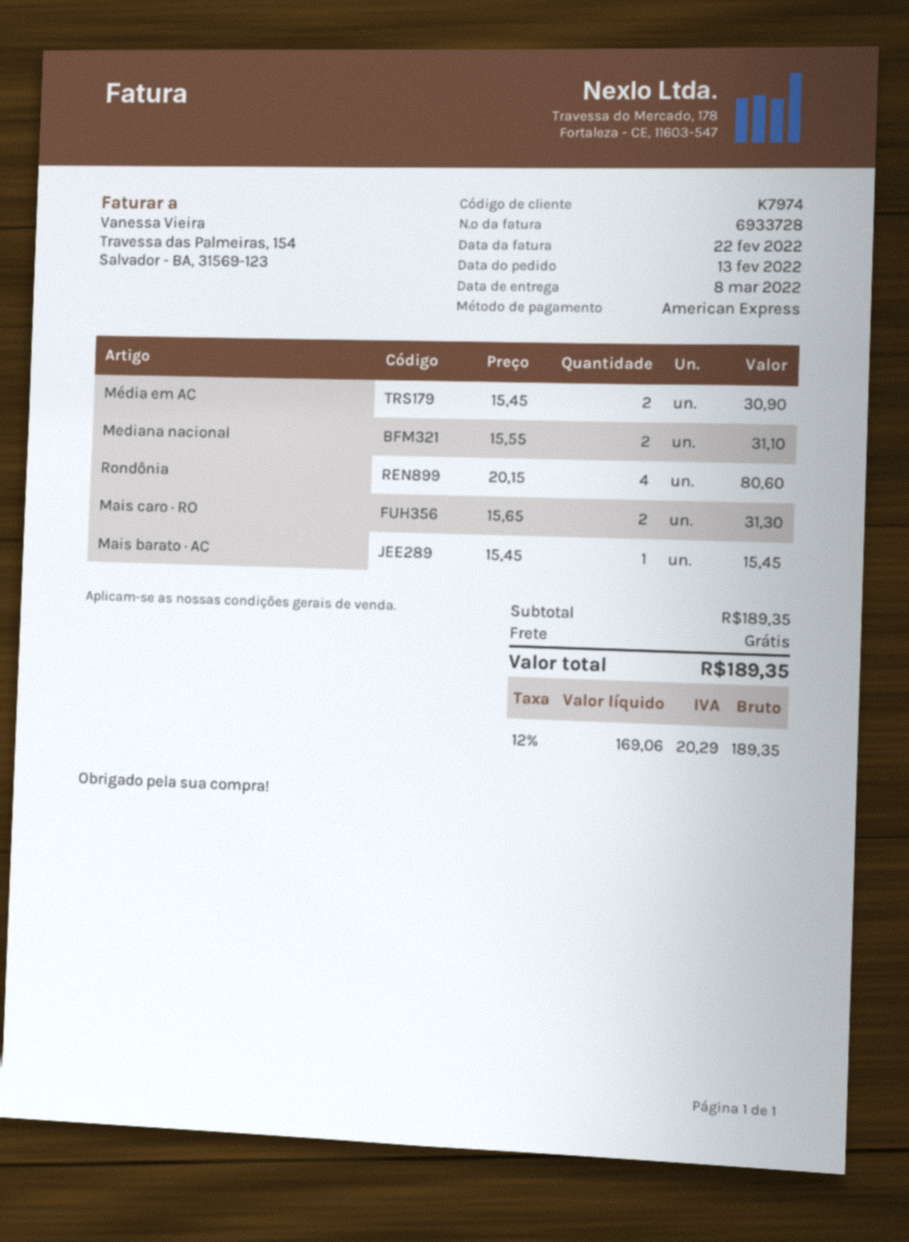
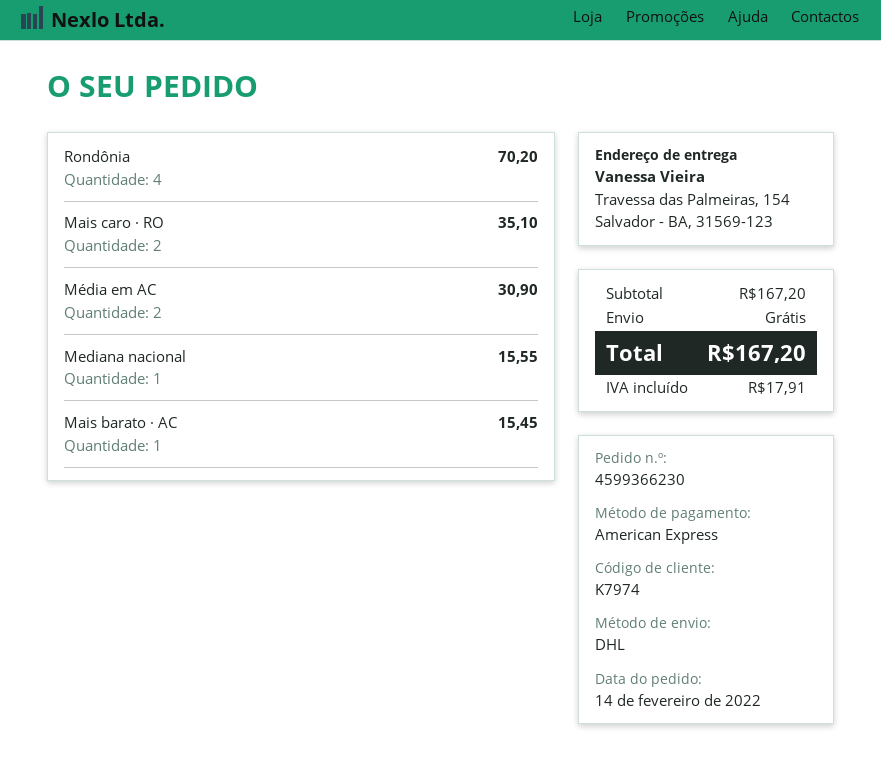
order date: 2022-02-13 -> 2022-02-14
Mediana nacional: 2 for 31.10 -> 1 for 15.55
Rondônia: 4 for 80.60 -> 4 for 70.20
Mais caro · RO: 2 for 31.30 -> 2 for 35.10
subtotal: 189.35 -> 167.20
tax: 20.29 -> 17.91
total: 189.35 -> 167.20

